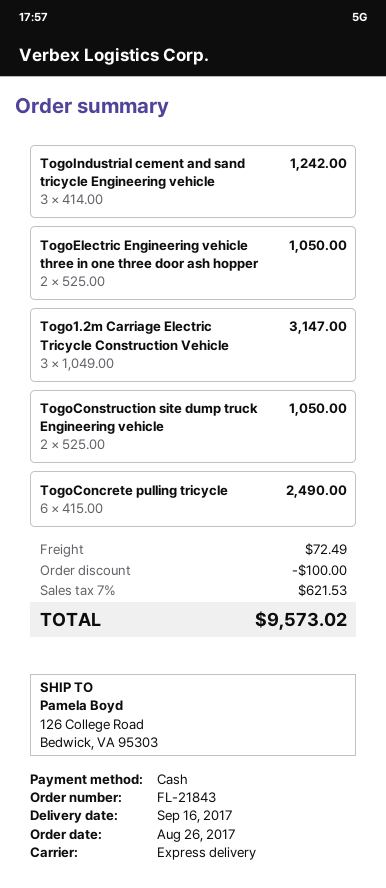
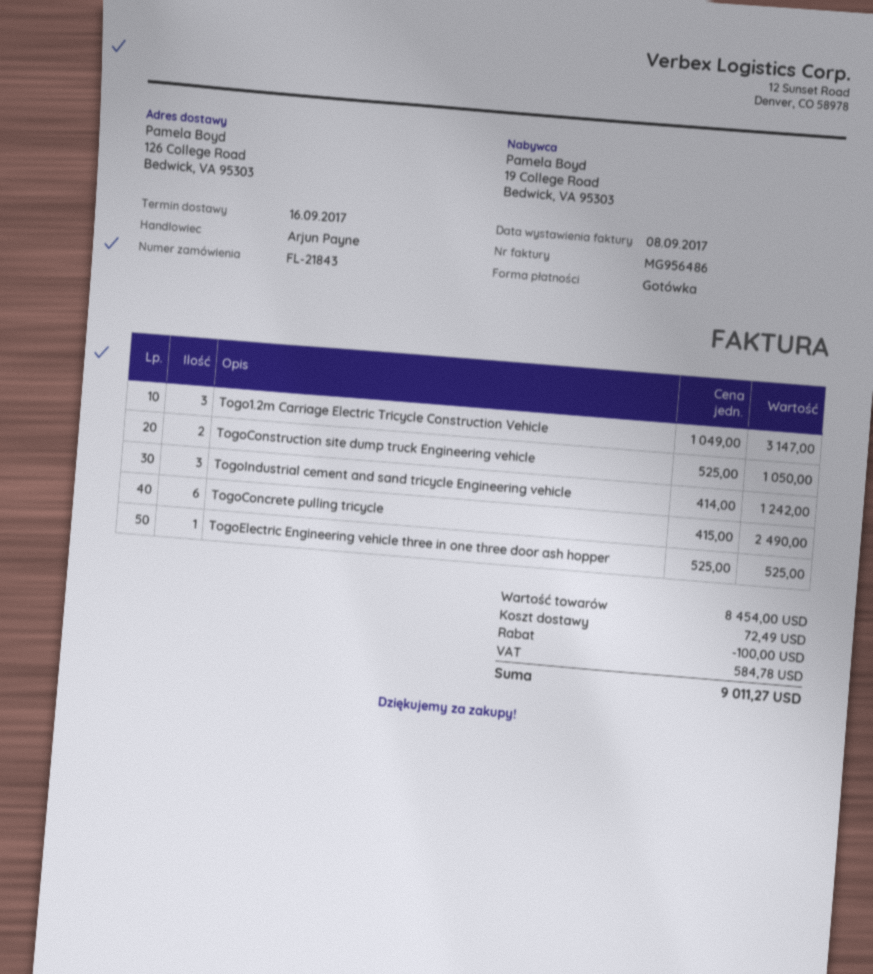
TogoElectric Engineering vehicle three in one three door ash hopper: 2 x 525.00 = 1050.00 -> 1 x 525.00 = 525.00
tax: 621.53 -> 584.78
total: 9573.02 -> 9011.27

